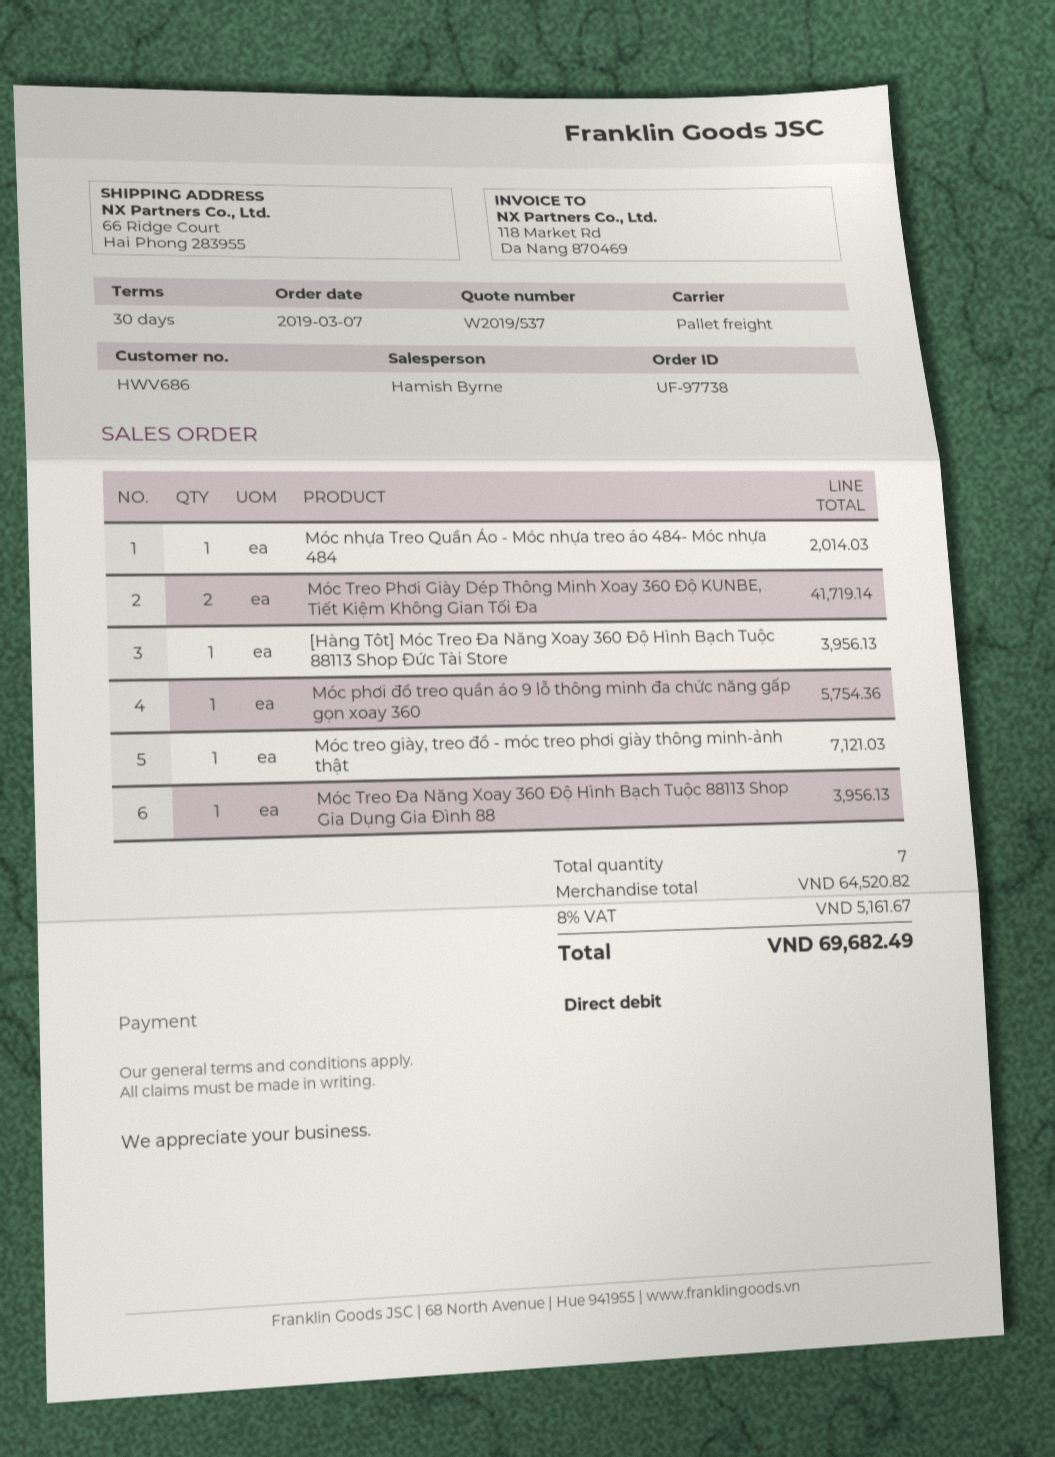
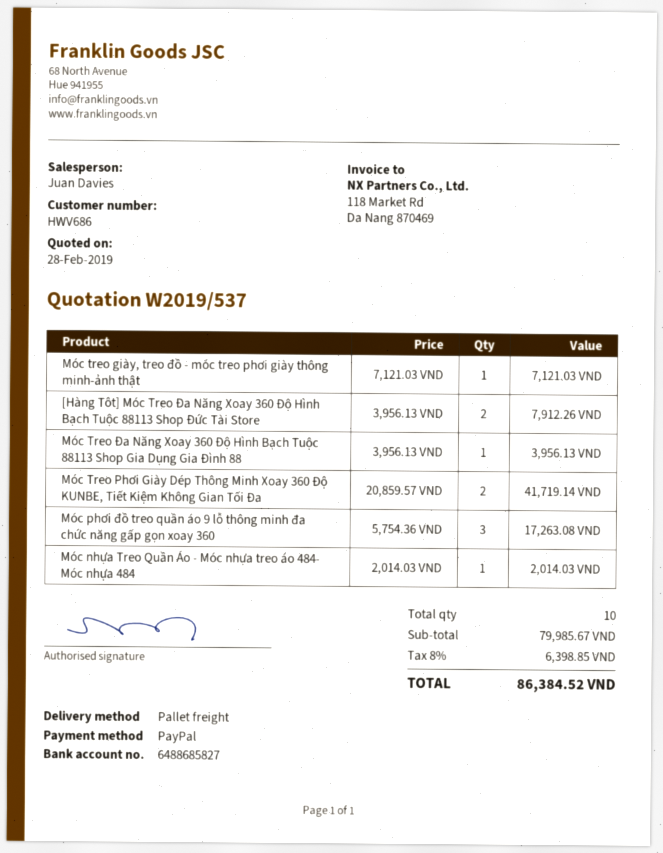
sales rep: Hamish Byrne -> Juan Davies
payment method: direct debit -> PayPal
[Hàng Tôt] Móc Treo Đa Năng Xoay 360 Độ Hình Bạch Tuộc 88113 Shop Đức Tài Store: 1 for 3956.13 -> 2 for 7912.26
Móc phơi đồ treo quần áo 9 lỗ thông minh đa chức năng gấp gọn xoay 360: 1 for 5754.36 -> 3 for 17263.08
total quantity: 7 -> 10
subtotal: 64520.82 -> 79985.67
tax: 8% = 5161.67 -> 8% = 6398.85
total: 69682.49 -> 86384.52

